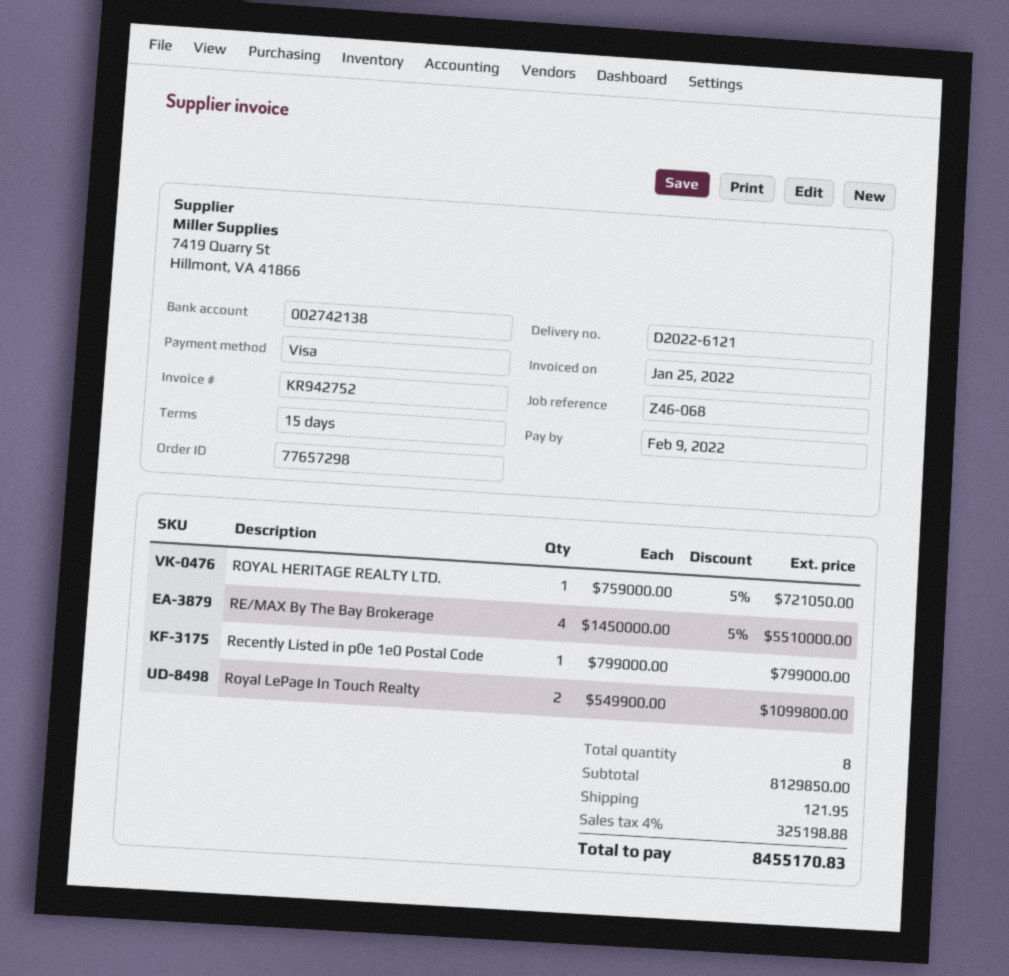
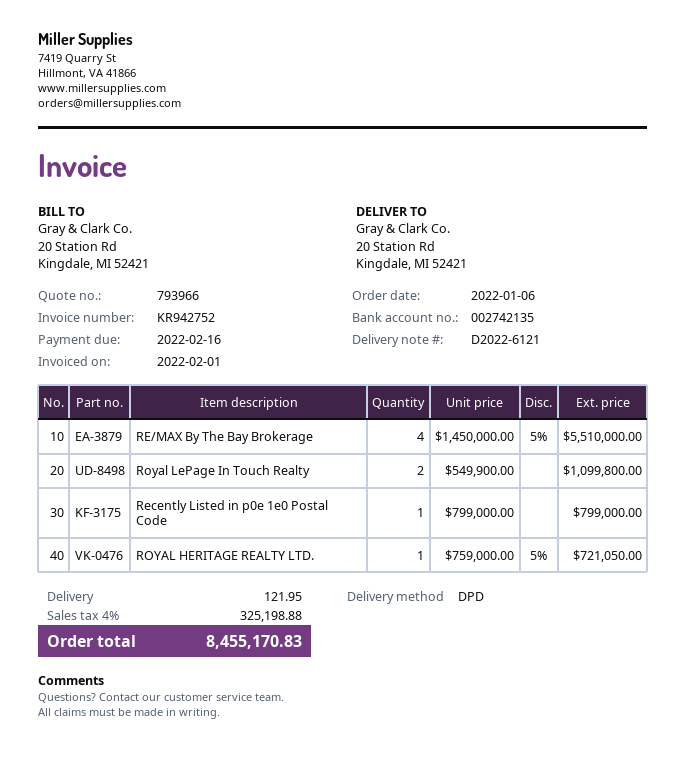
invoice date: 2022-01-25 -> 2022-02-01
due date: 2022-02-09 -> 2022-02-16
bank account: 002742138 -> 002742135

